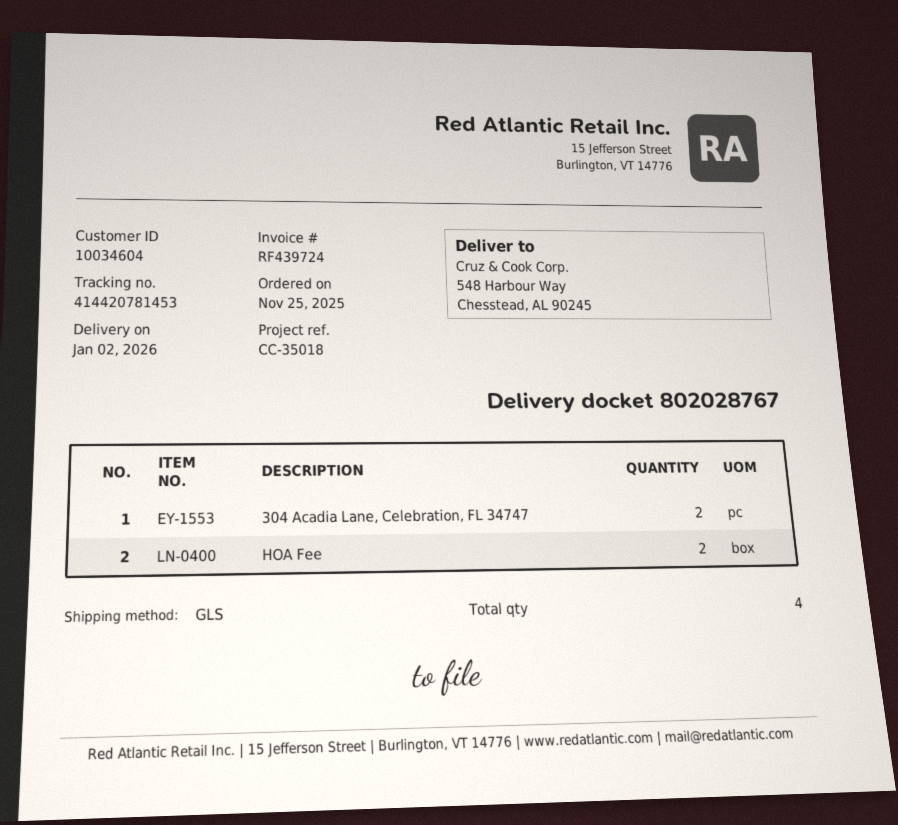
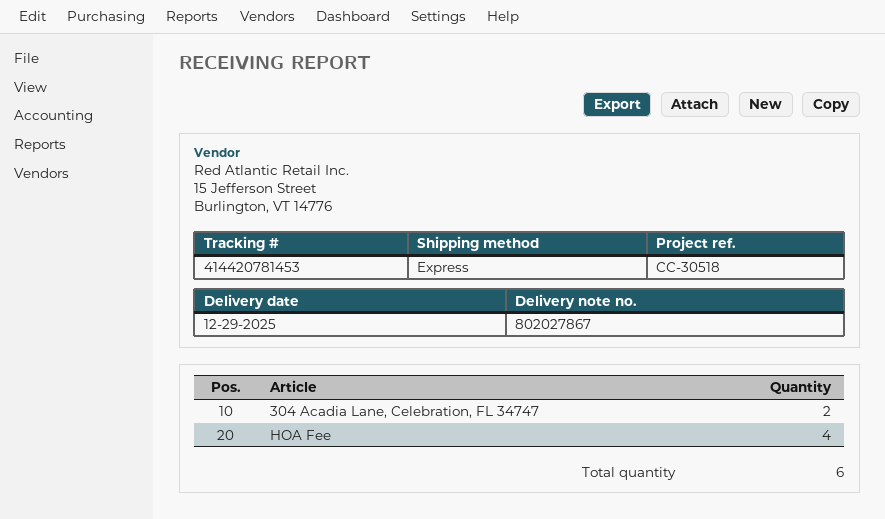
delivery note number: 802028767 -> 802027867
delivery date: 2026-01-02 -> 2025-12-29
reference: CC-35018 -> CC-30518
shipping method: GLS -> express
HOA Fee: 2 -> 4
total quantity: 4 -> 6

